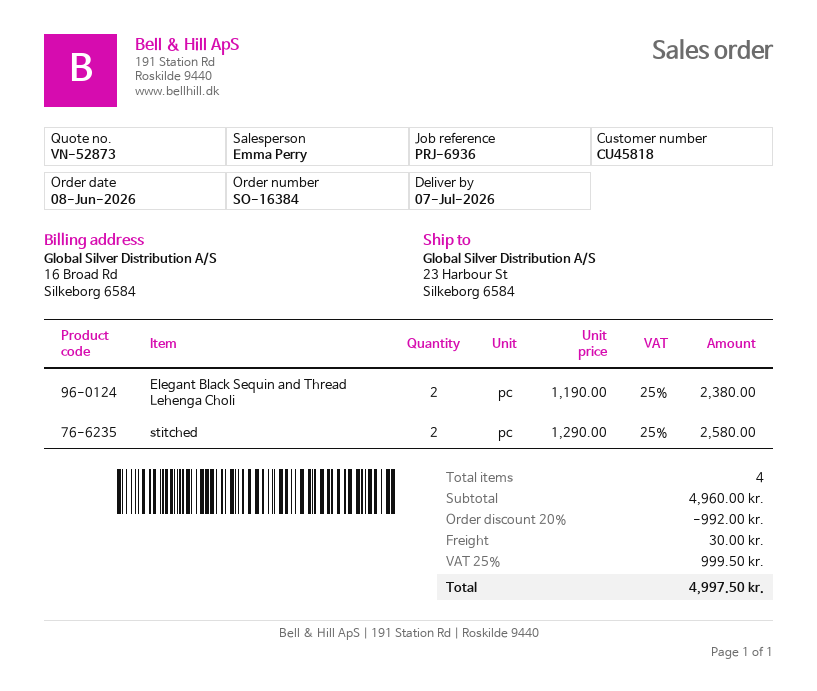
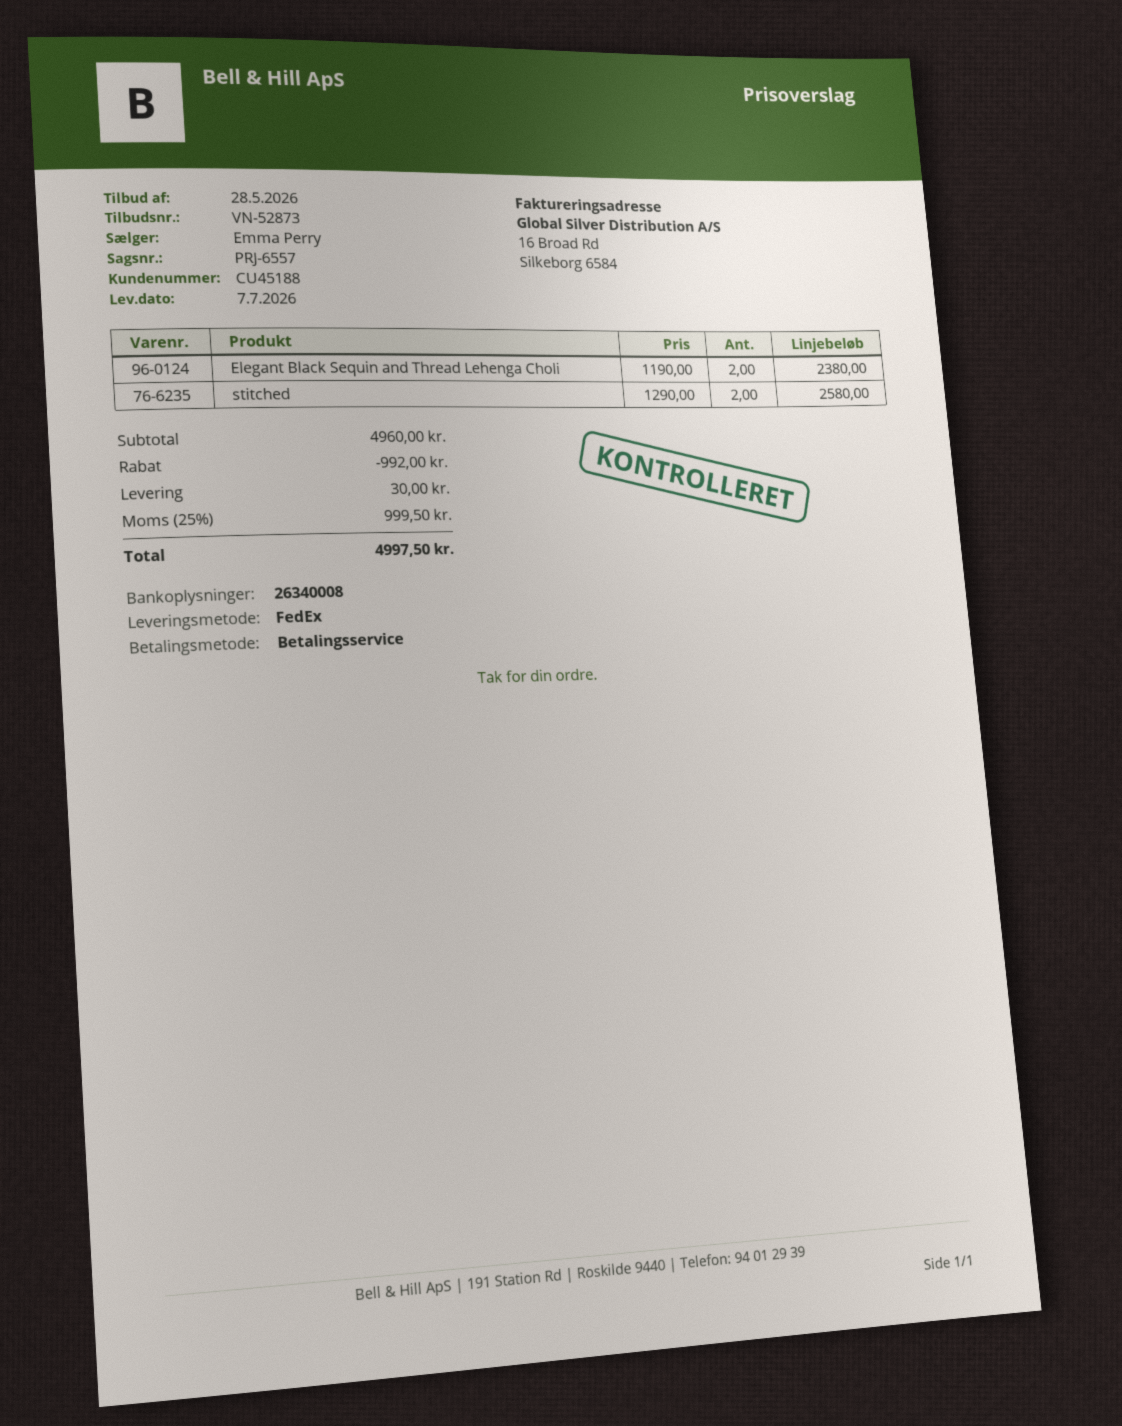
customer number: CU45818 -> CU45188
reference: PRJ-6936 -> PRJ-6557

